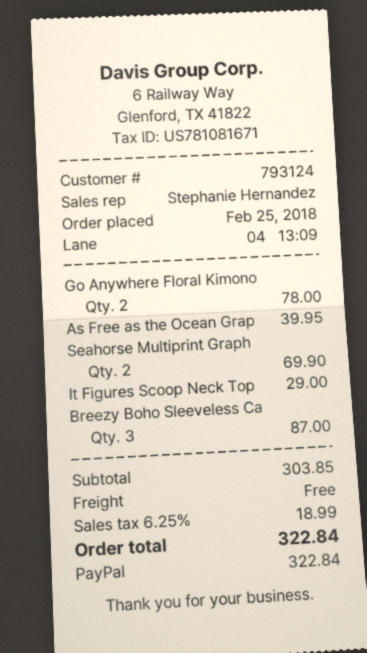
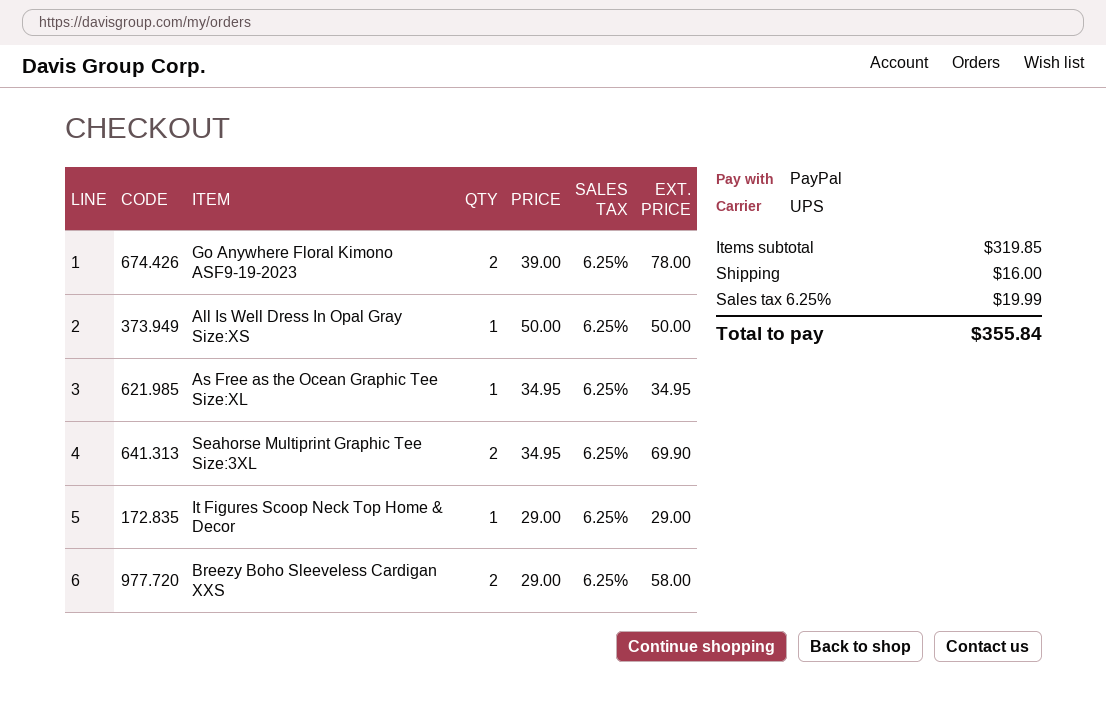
As Free as the Ocean Grap: 1 for 39.95 -> 1 for 34.95
Breezy Boho Sleeveless Ca: 3 for 87.00 -> 2 for 58.00
All Is Well Dress In Opal Gray Size:XS: none -> 1 for 50.00
subtotal: 303.85 -> 319.85
shipping: 0.00 -> 16.00
tax: 6.25% = 18.99 -> 6.25% = 19.99
total: 322.84 -> 355.84

